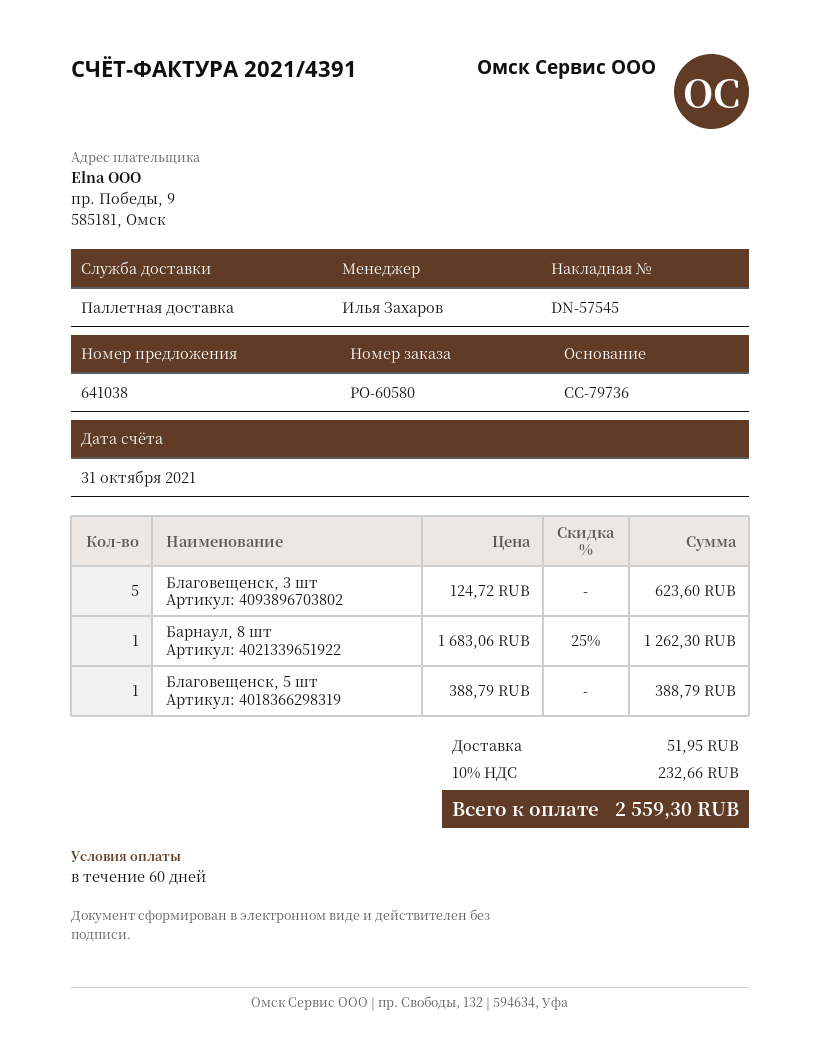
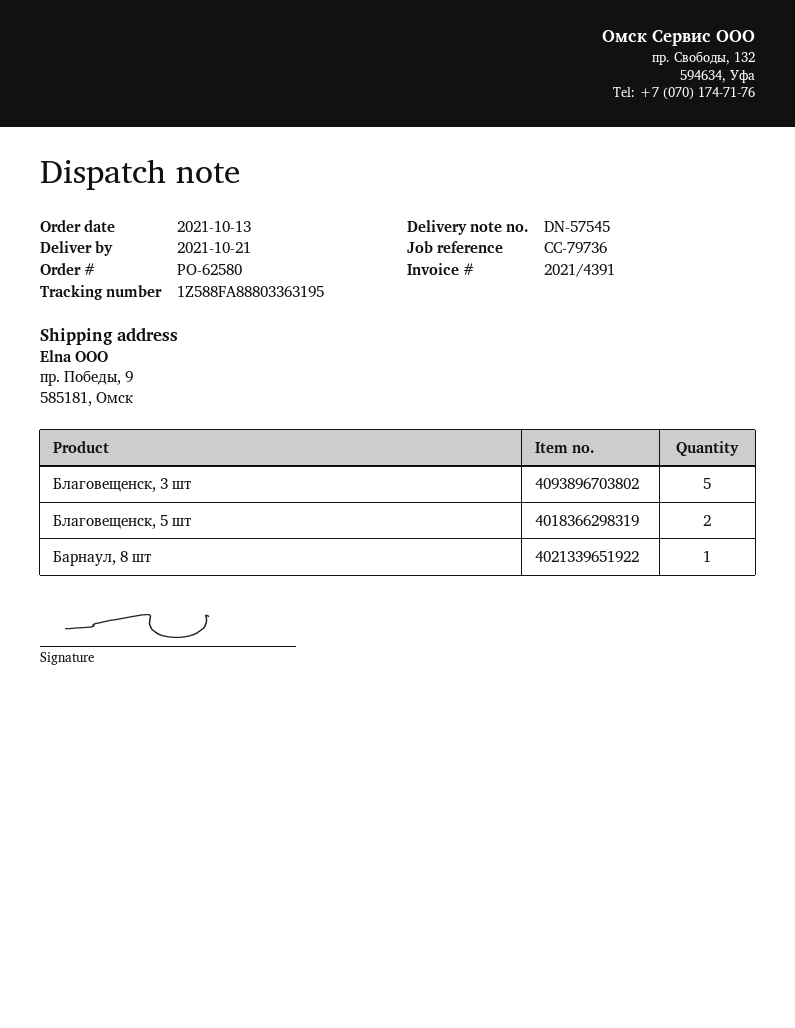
order number: PO-60580 -> PO-62580
Благовещенск, 5 шт: 1 -> 2

